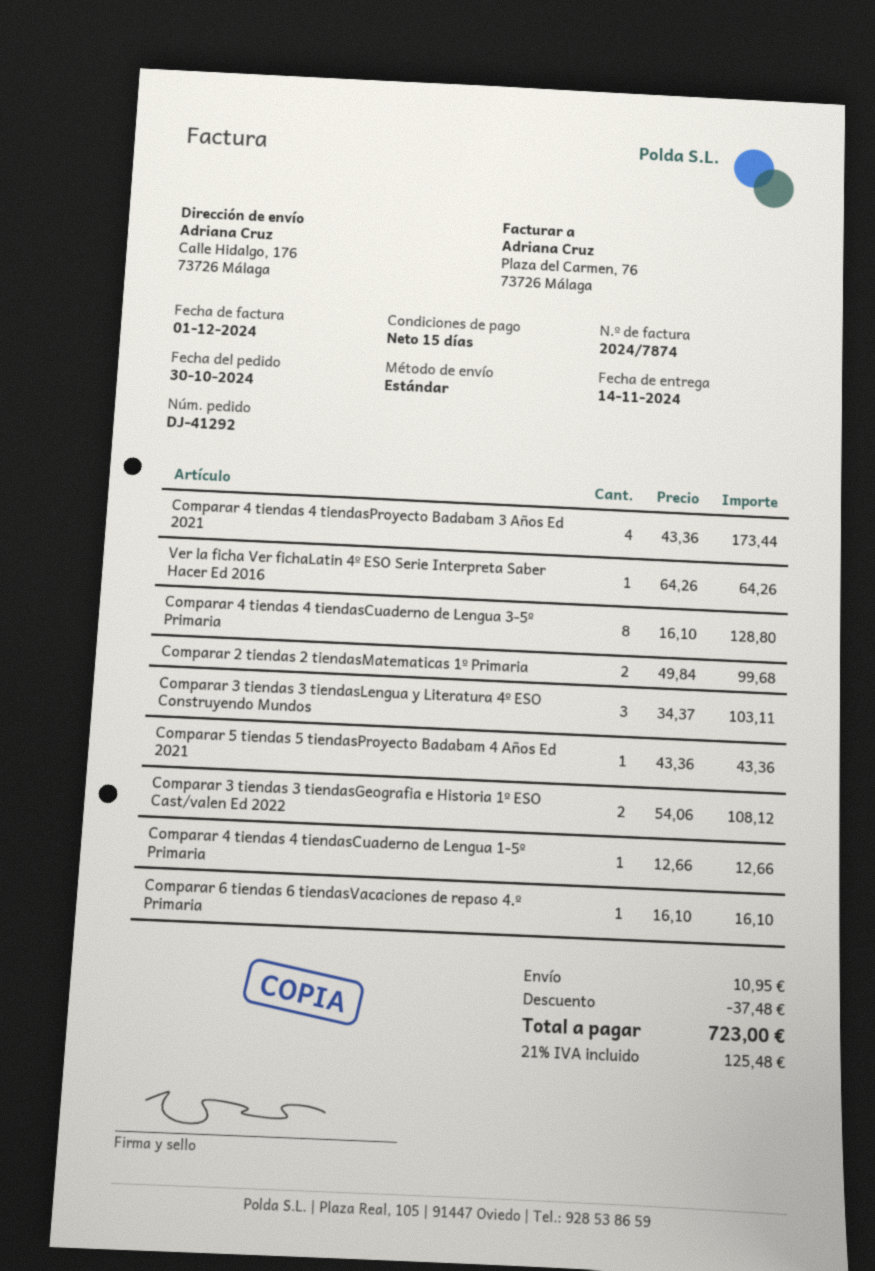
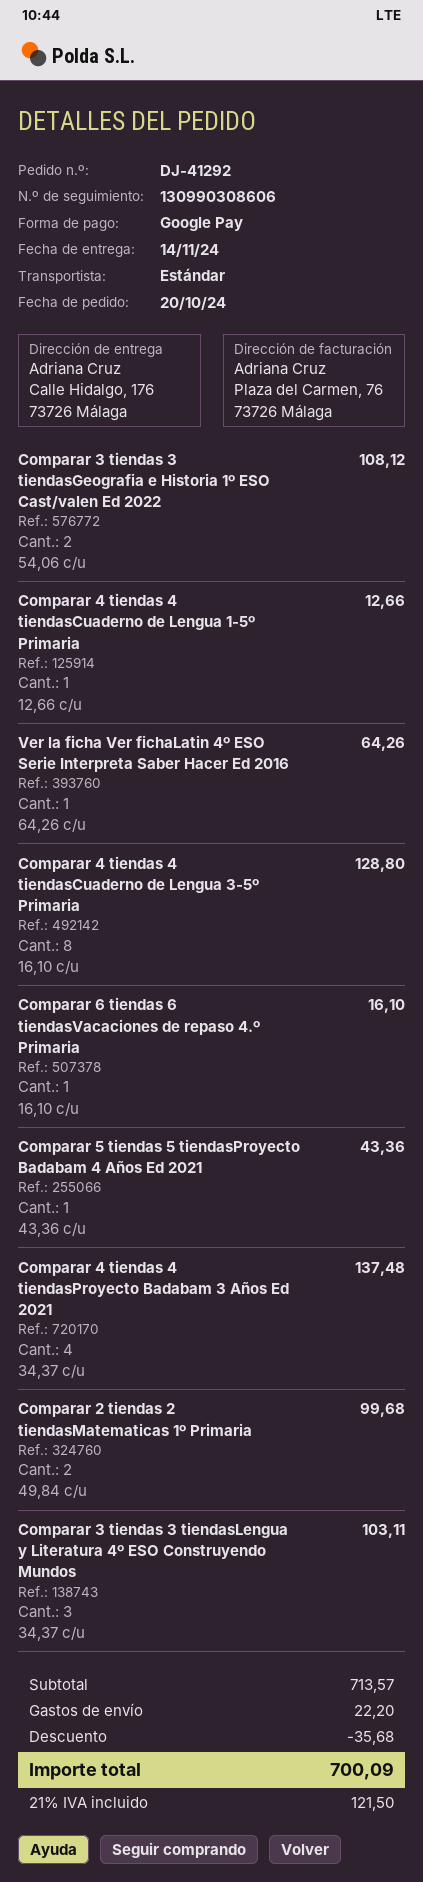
order date: 2024-10-30 -> 2024-10-20
Comparar 4 tiendas 4 tiendasProyecto Badabam 3 Años Ed 2021: 4 x 43.36 = 173.44 -> 4 x 34.37 = 137.48
discount: 37.48 -> 35.68
shipping: 10.95 -> 22.20
tax: 21% = 125.48 -> 21% = 121.50
total: 723.00 -> 700.09

